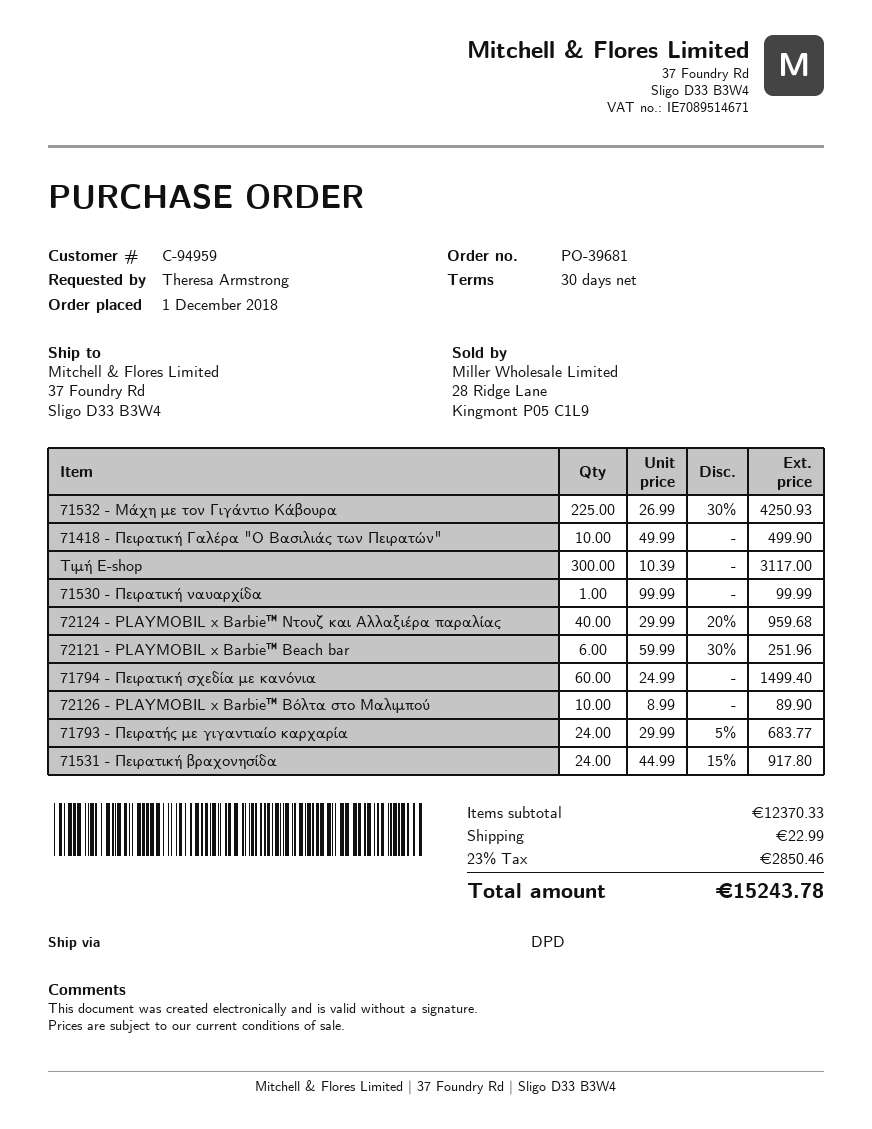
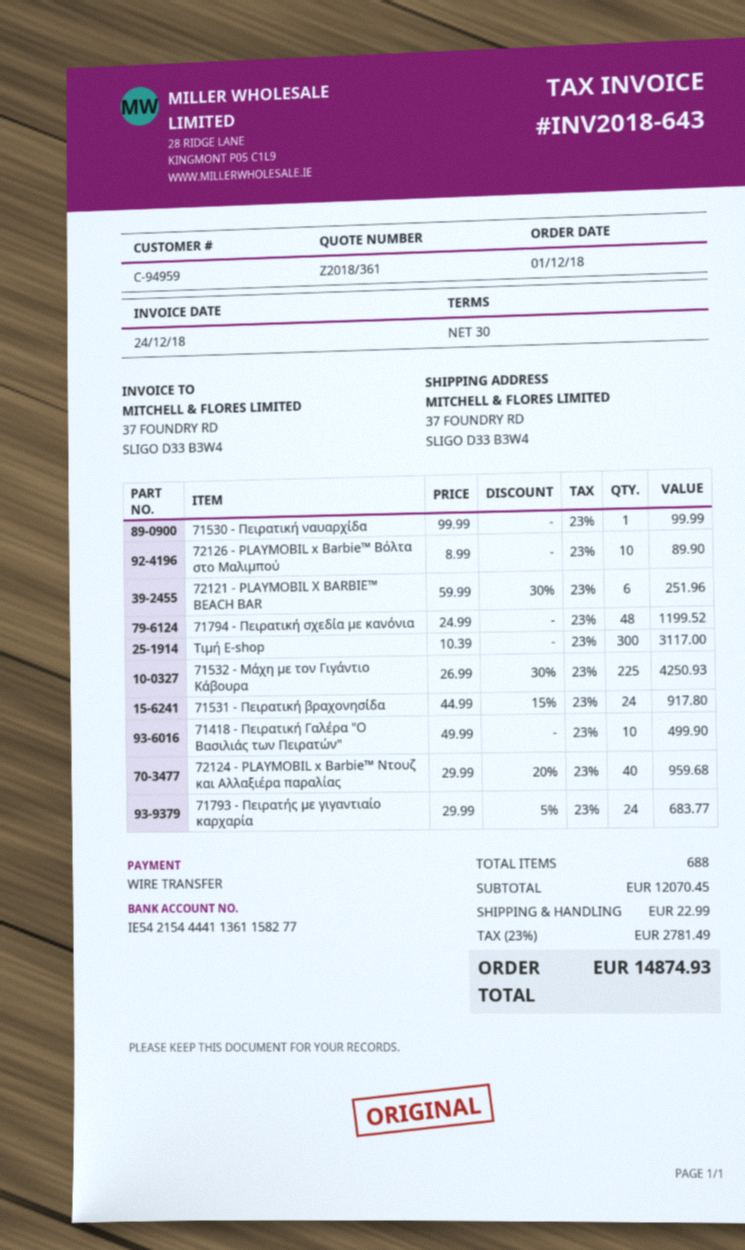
71794 - Πειρατική σχεδία με κανόνια: 60 x 24.99 = 1499.40 -> 48 x 24.99 = 1199.52
subtotal: 12370.33 -> 12070.45
tax: 23% = 2850.46 -> 23% = 2781.49
total: 15243.78 -> 14874.93

